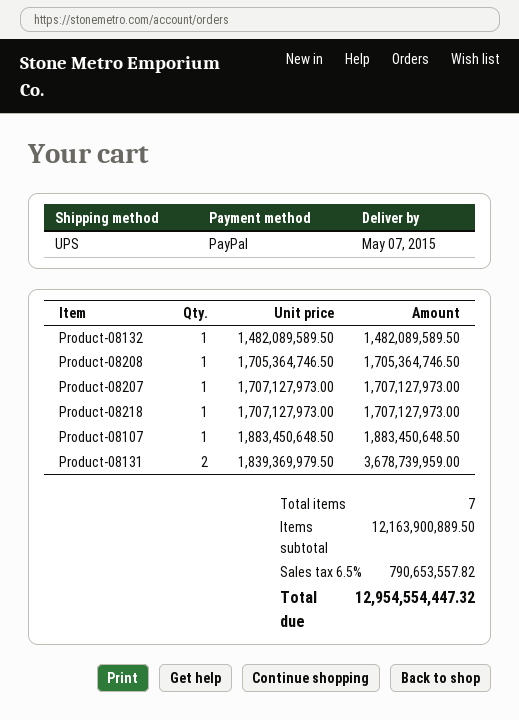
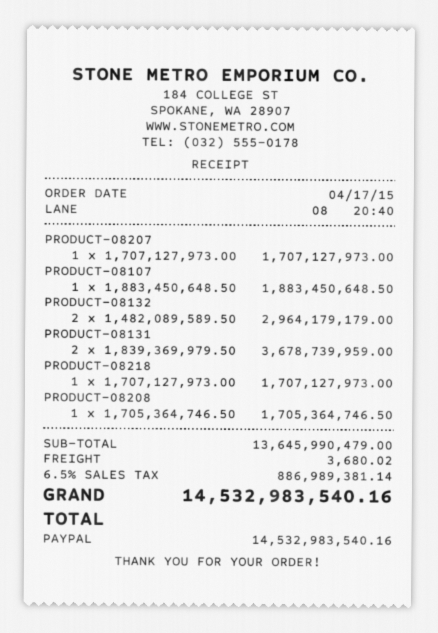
Product-08132: 1 x 1482089589.50 = 1482089589.50 -> 2 x 1482089589.50 = 2964179179.00
subtotal: 12163900889.50 -> 13645990479.00
shipping: none -> 3680.02
tax: 6.5% = 790653557.82 -> 6.5% = 886989381.14
total: 12954554447.32 -> 14532983540.16

